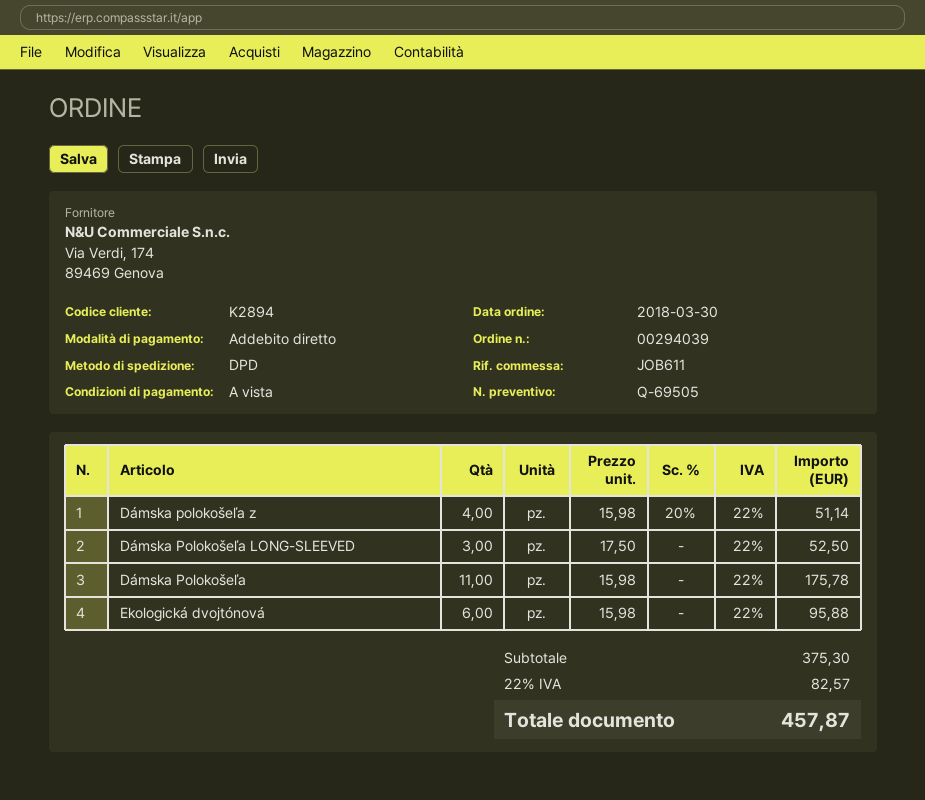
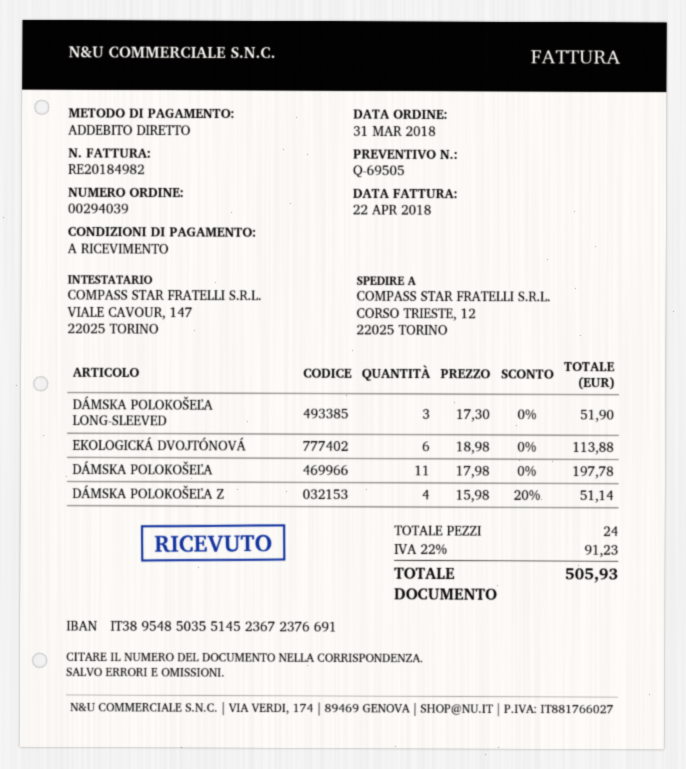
order date: 2018-03-30 -> 2018-03-31
Dámska Polokošeľa LONG-SLEEVED: 3 x 17.50 = 52.50 -> 3 x 17.30 = 51.90
Dámska Polokošeľa: 11 x 15.98 = 175.78 -> 11 x 17.98 = 197.78
Ekologická dvojtónová: 6 x 15.98 = 95.88 -> 6 x 18.98 = 113.88
tax: 22% = 82.57 -> 22% = 91.23
total: 457.87 -> 505.93

